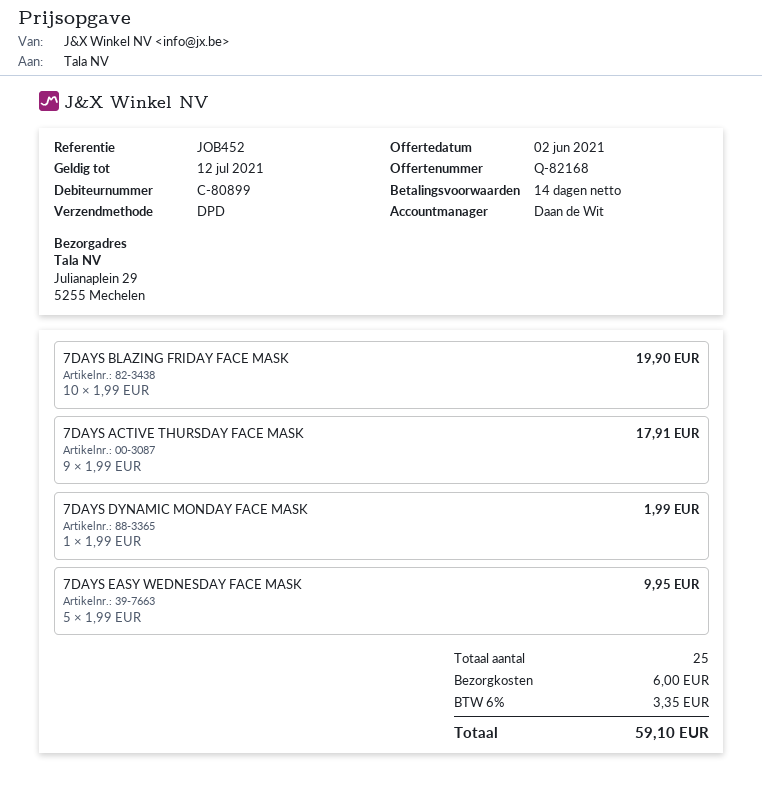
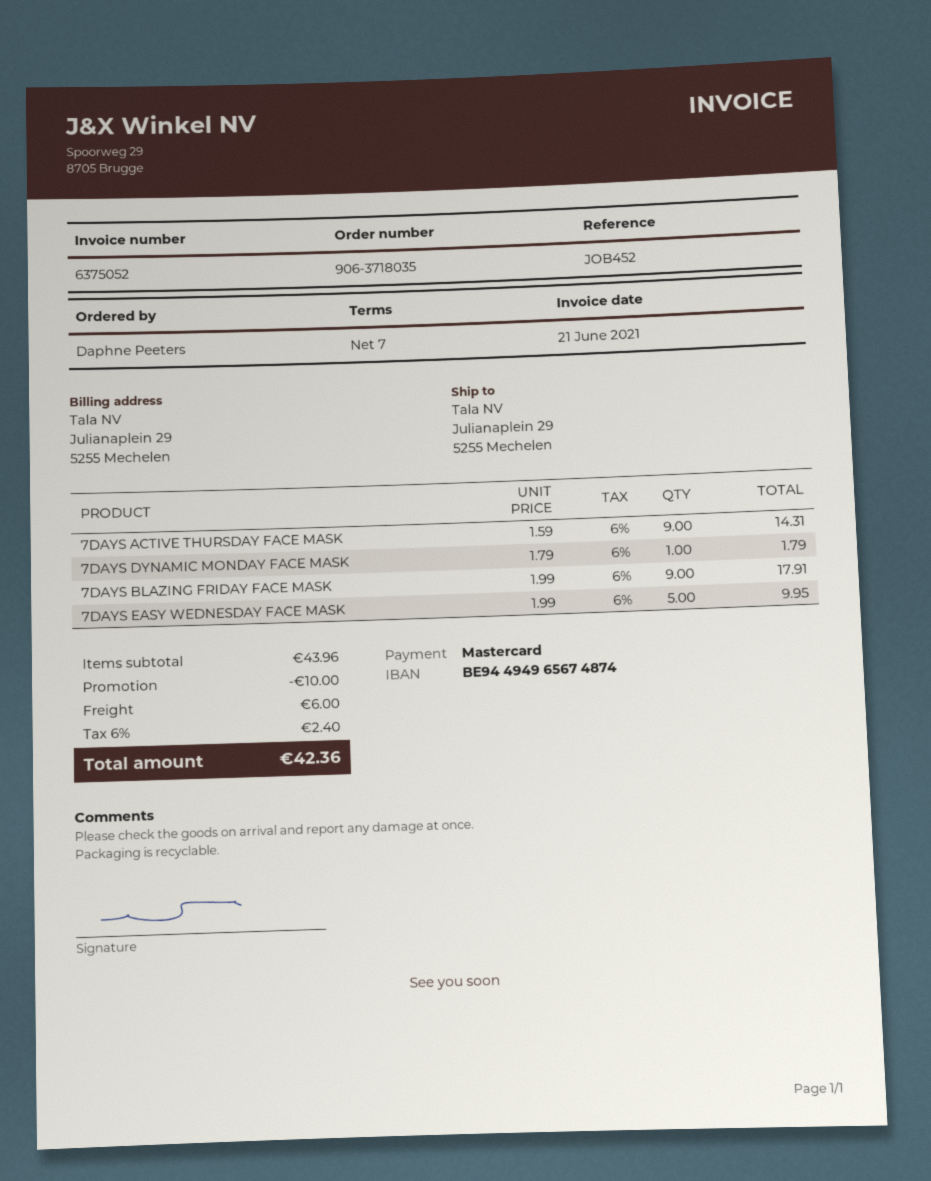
payment terms: 14 days -> 7 days
7DAYS BLAZING FRIDAY FACE MASK: 10 x 1.99 = 19.90 -> 9 x 1.99 = 17.91
7DAYS ACTIVE THURSDAY FACE MASK: 9 x 1.99 = 17.91 -> 9 x 1.59 = 14.31
7DAYS DYNAMIC MONDAY FACE MASK: 1 x 1.99 = 1.99 -> 1 x 1.79 = 1.79
discount: none -> 10.00
tax: 6% = 3.35 -> 6% = 2.40
total: 59.10 -> 42.36

